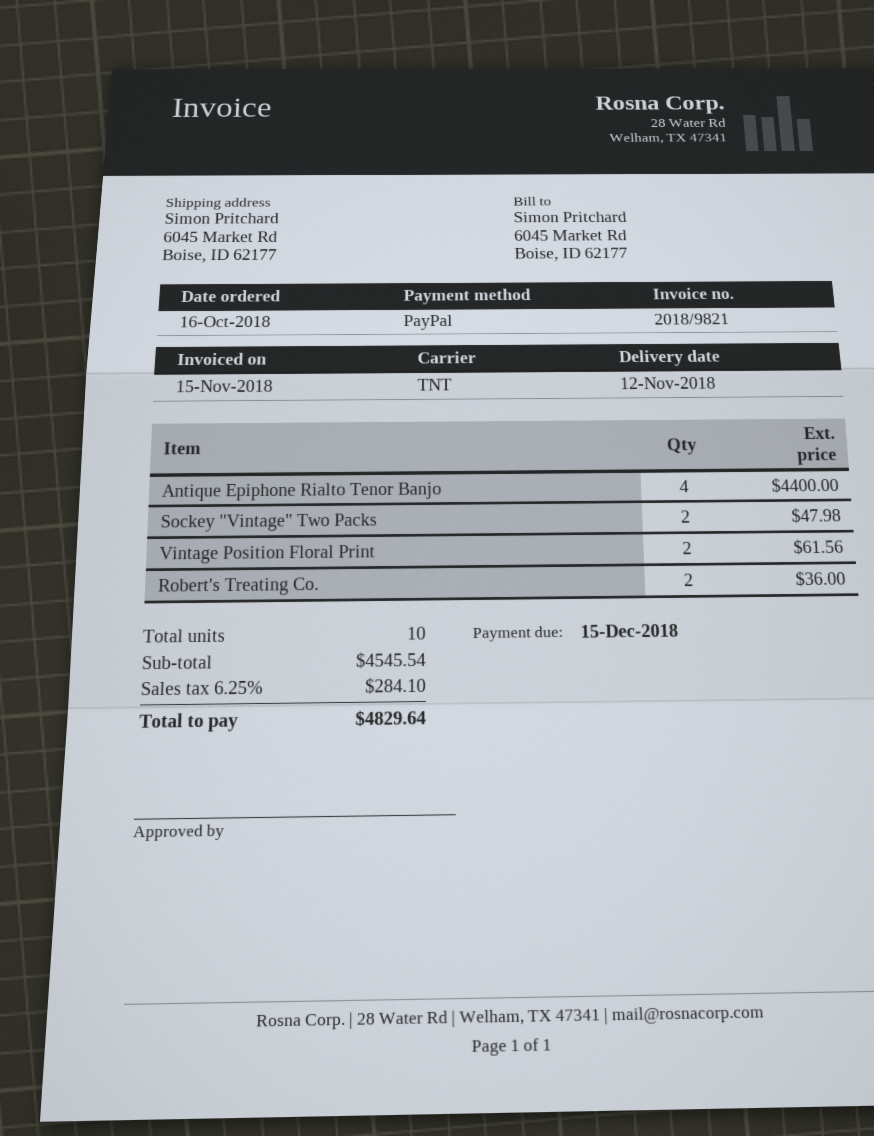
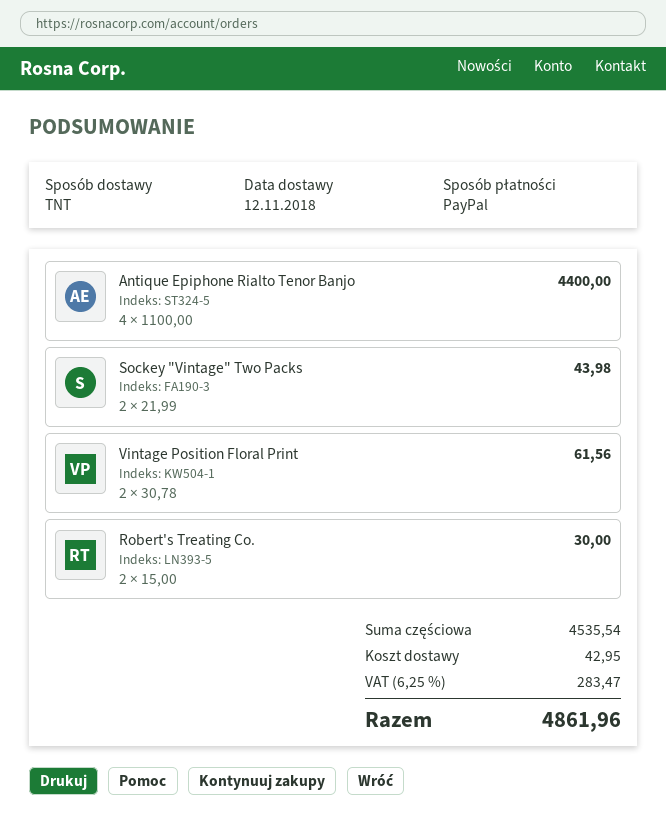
Sockey "Vintage" Two Packs: 2 for 47.98 -> 2 for 43.98
Robert's Treating Co.: 2 for 36.00 -> 2 for 30.00
subtotal: 4545.54 -> 4535.54
shipping: none -> 42.95
tax: 6.25% = 284.10 -> 6.25% = 283.47
total: 4829.64 -> 4861.96

